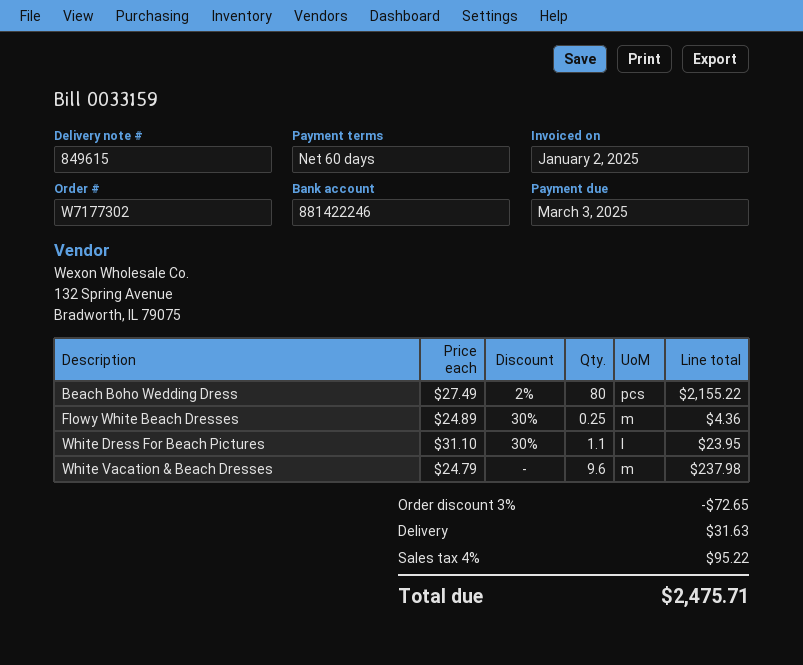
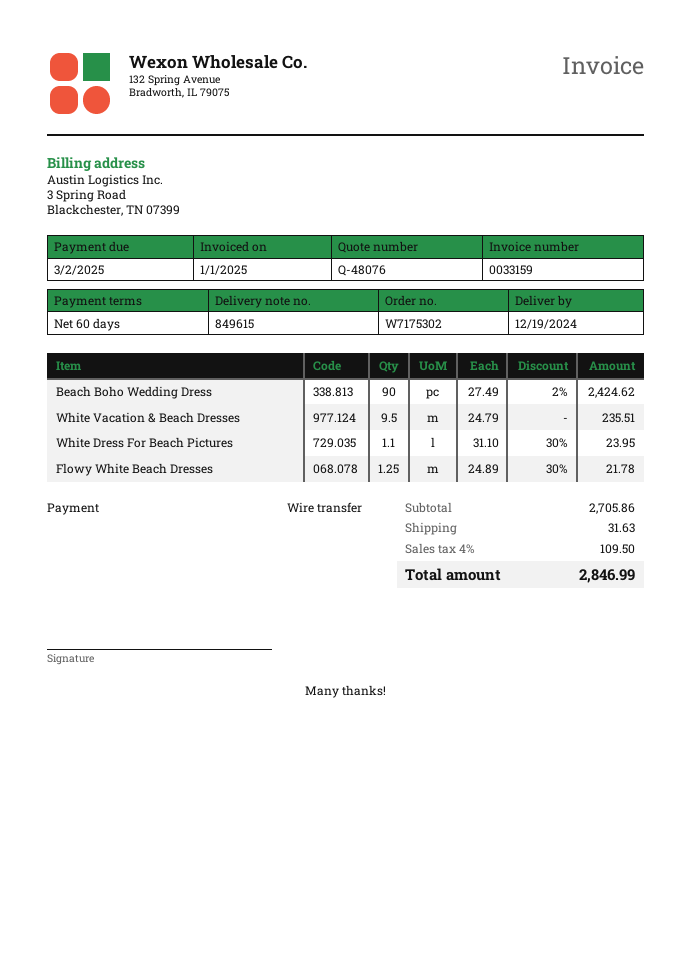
order number: W7177302 -> W7175302
invoice date: 2025-01-02 -> 2025-01-01
due date: 2025-03-03 -> 2025-03-02
Beach Boho Wedding Dress: 80 x 27.49 - 2% = 2155.22 -> 90 x 27.49 - 2% = 2424.62
Flowy White Beach Dresses: 0.25 x 24.89 - 30% = 4.36 -> 1.25 x 24.89 - 30% = 21.78
White Vacation & Beach Dresses: 9.6 x 24.79 = 237.98 -> 9.5 x 24.79 = 235.51
discount: 3% = 72.65 -> none
tax: 4% = 95.22 -> 4% = 109.50
total: 2475.71 -> 2846.99

